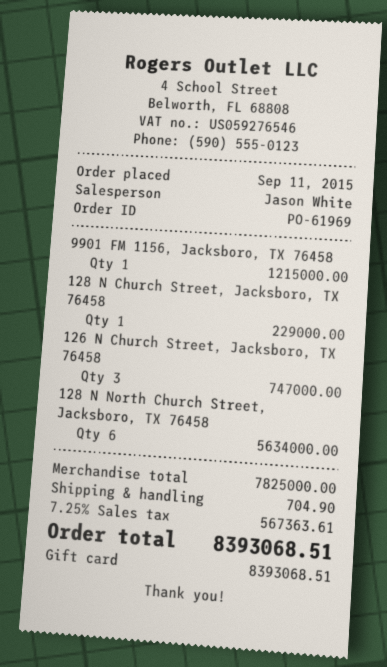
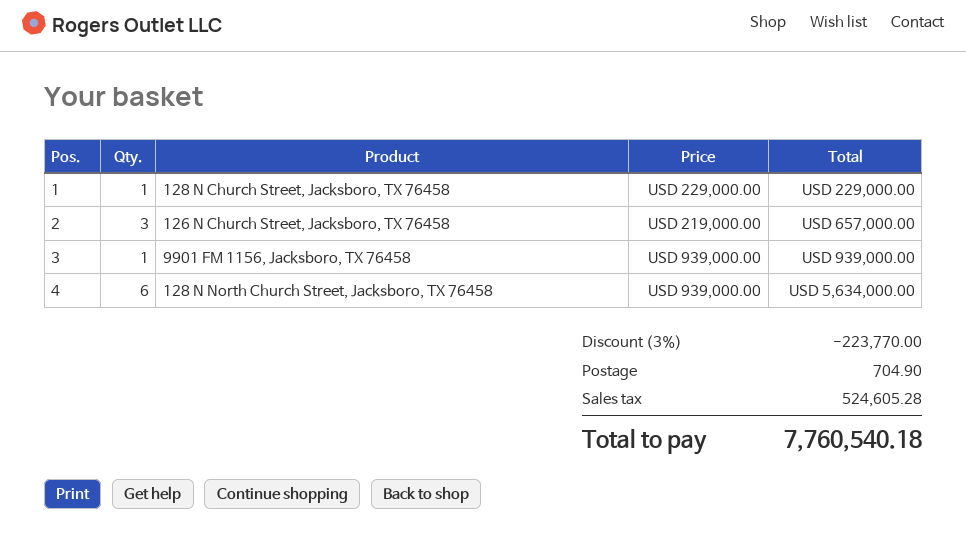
9901 FM 1156, Jacksboro, TX 76458: 1 for 1215000.00 -> 1 for 939000.00
126 N Church Street, Jacksboro, TX 76458: 3 for 747000.00 -> 3 for 657000.00
discount: none -> 3% = 223770.00
tax: 567363.61 -> 524605.28
total: 8393068.51 -> 7760540.18

